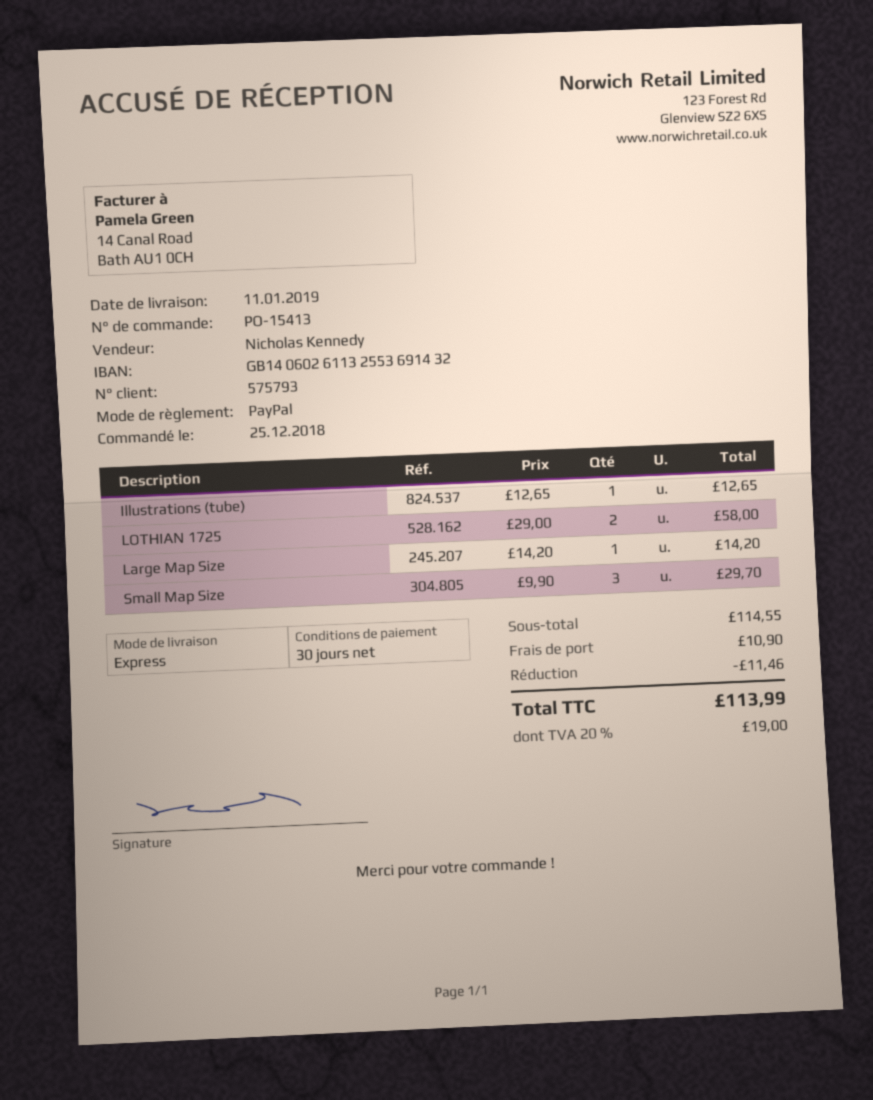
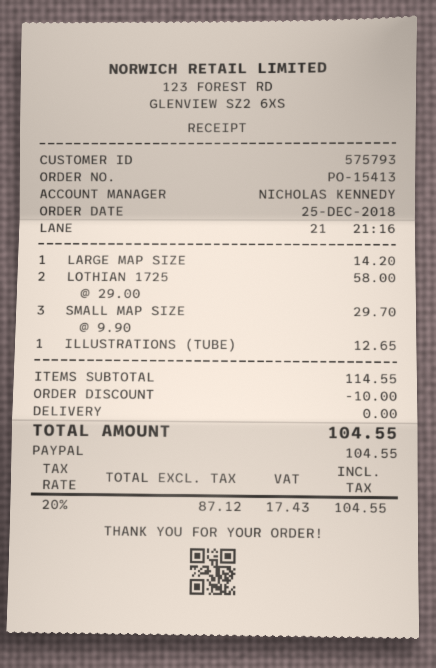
discount: 11.46 -> 10.00
shipping: 10.90 -> 0.00
tax: 20% = 19.00 -> 20% = 17.43
total: 113.99 -> 104.55

